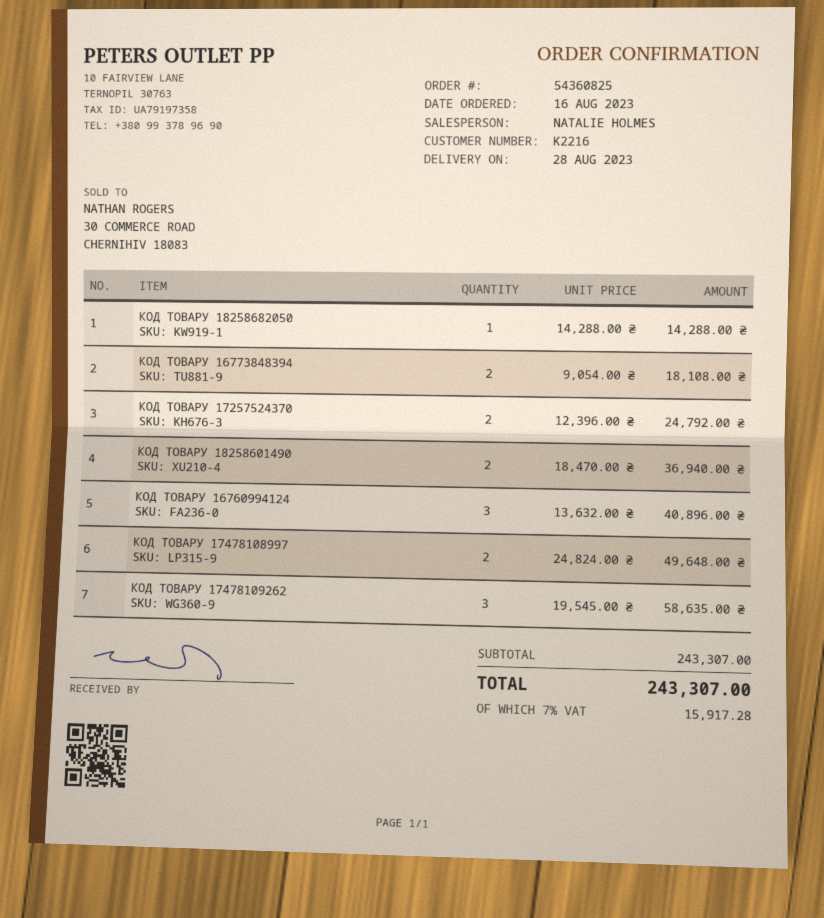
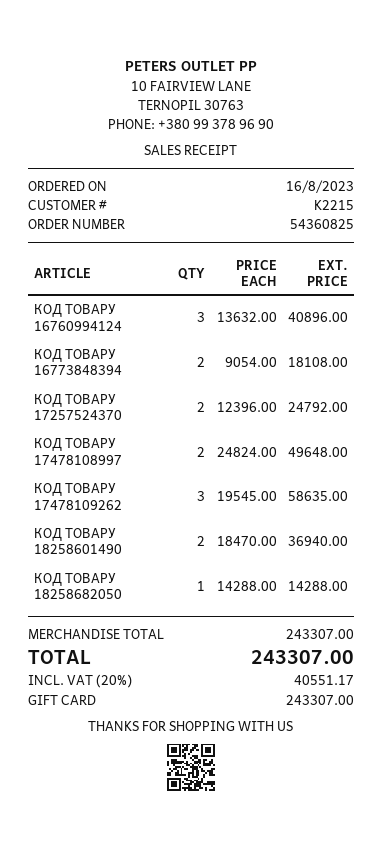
customer number: K2216 -> K2215
tax: 7% = 15917.28 -> 20% = 40551.17

